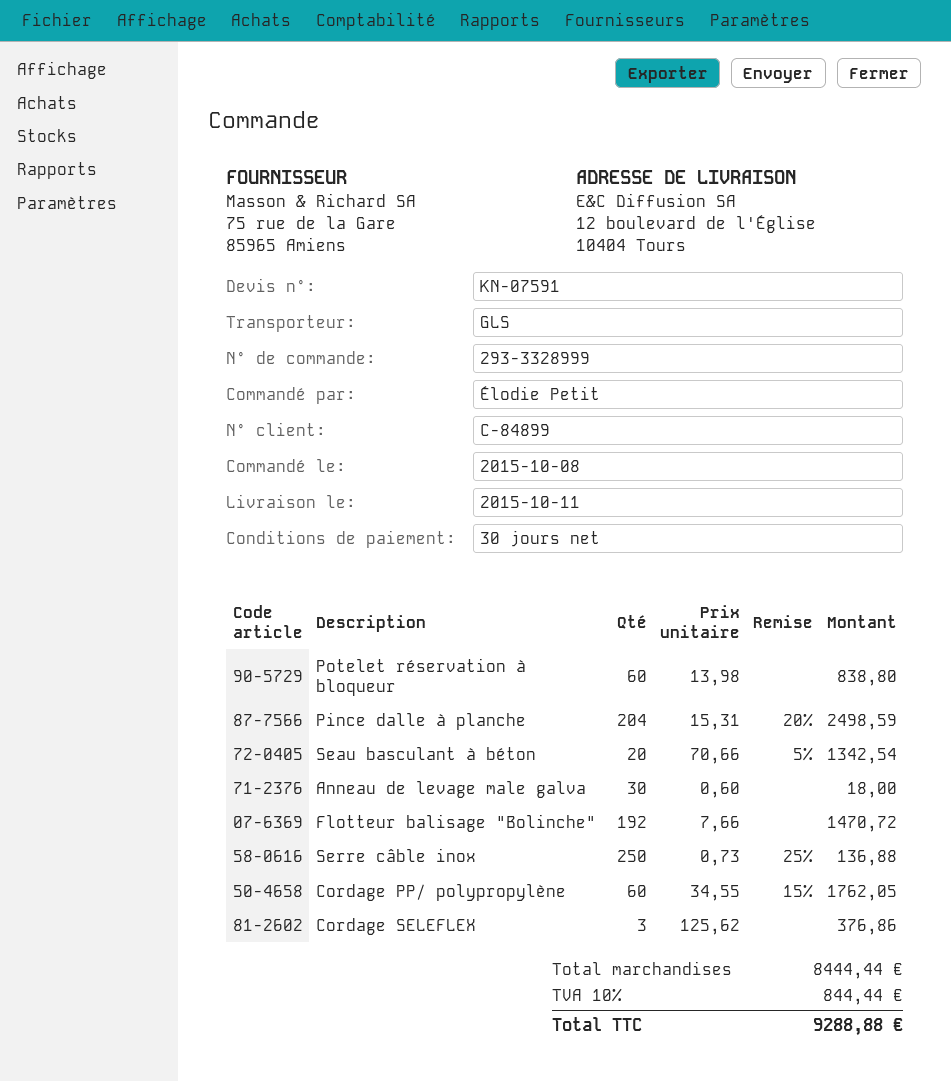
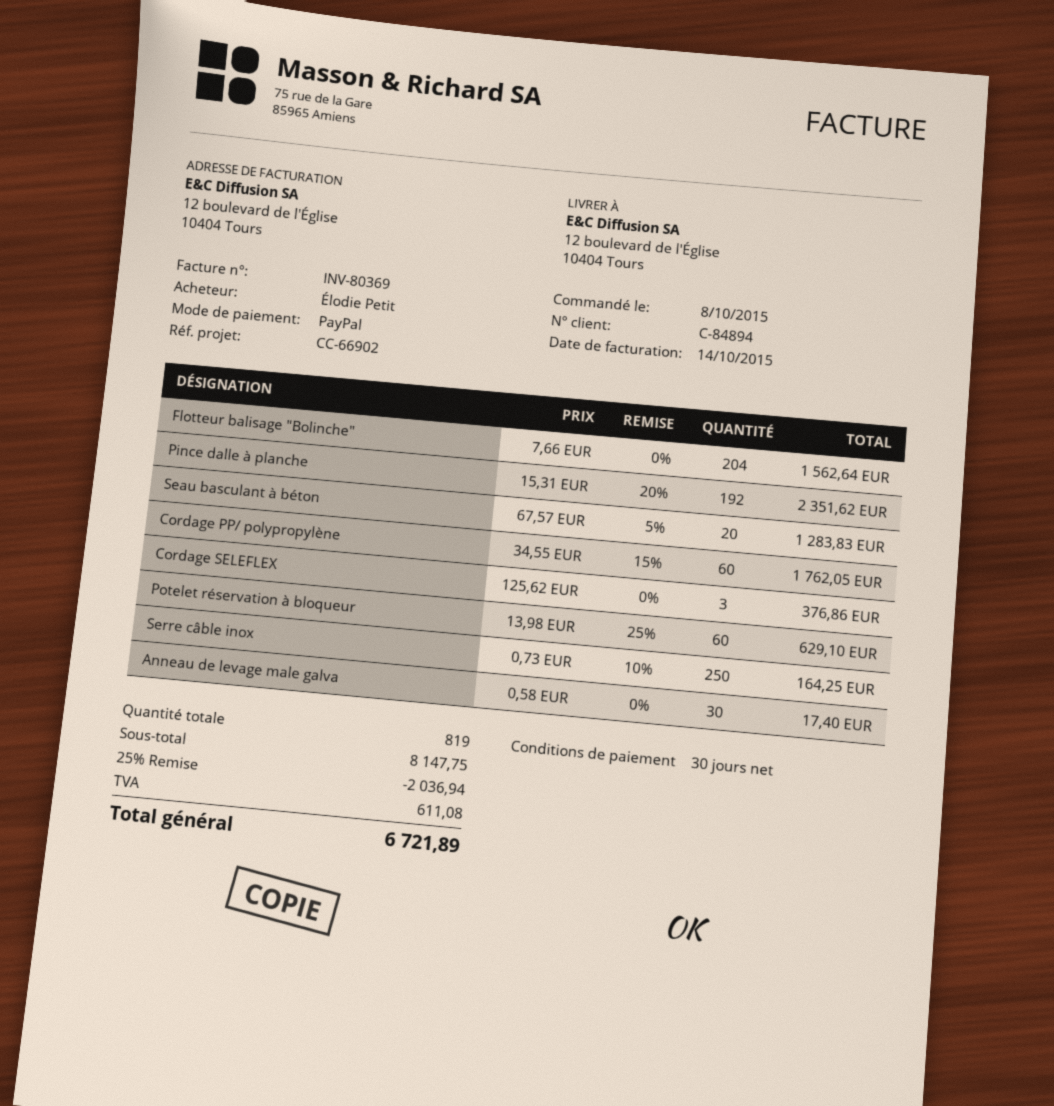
customer number: C-84899 -> C-84894
Potelet réservation à bloqueur: 60 x 13.98 = 838.80 -> 60 x 13.98 - 25% = 629.10
Pince dalle à planche: 204 x 15.31 - 20% = 2498.59 -> 192 x 15.31 - 20% = 2351.62
Seau basculant à béton: 20 x 70.66 - 5% = 1342.54 -> 20 x 67.57 - 5% = 1283.83
Anneau de levage male galva: 30 x 0.60 = 18.00 -> 30 x 0.58 = 17.40
Flotteur balisage "Bolinche": 192 x 7.66 = 1470.72 -> 204 x 7.66 = 1562.64
Serre câble inox: 250 x 0.73 - 25% = 136.88 -> 250 x 0.73 - 10% = 164.25
subtotal: 8444.44 -> 8147.75
discount: none -> 25% = 2036.94
tax: 844.44 -> 611.08
total: 9288.88 -> 6721.89

